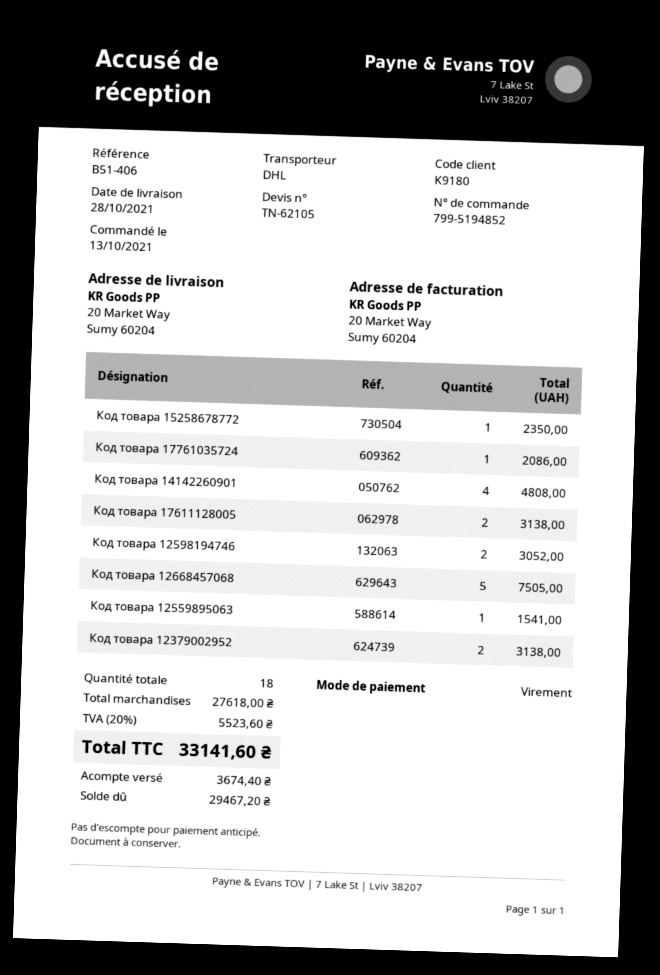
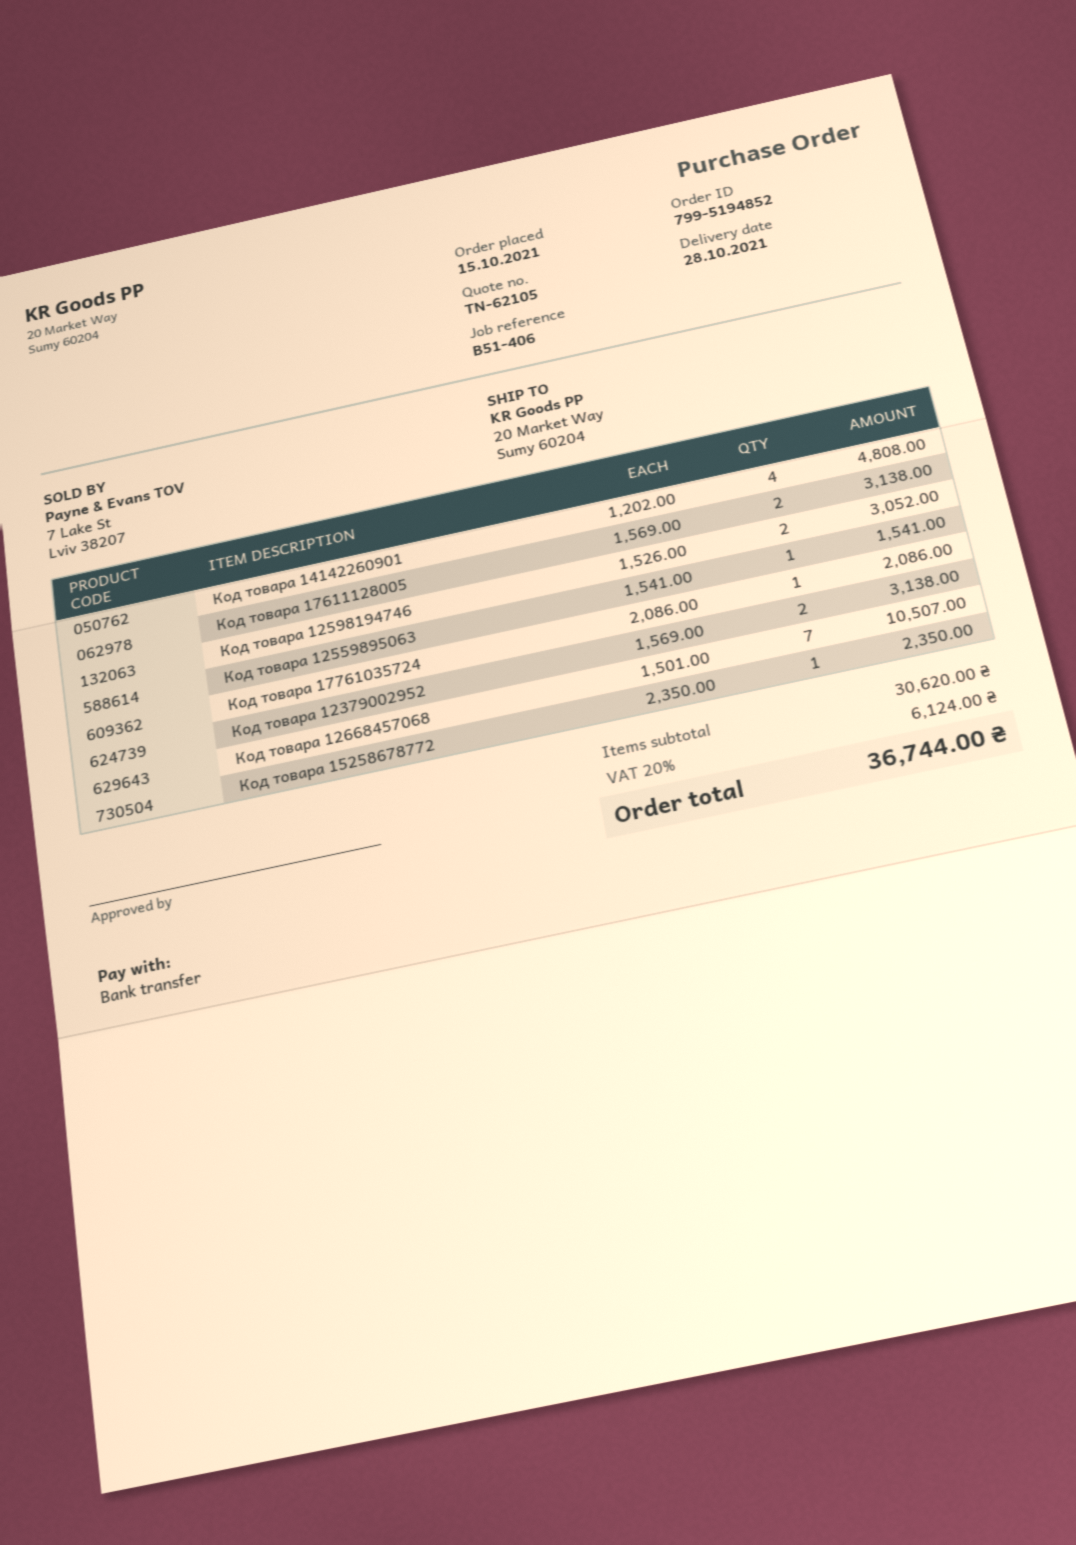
order date: 2021-10-13 -> 2021-10-15
Код товара 12668457068: 5 for 7505.00 -> 7 for 10507.00
subtotal: 27618.00 -> 30620.00
tax: 20% = 5523.60 -> 20% = 6124.00
total: 33141.60 -> 36744.00

